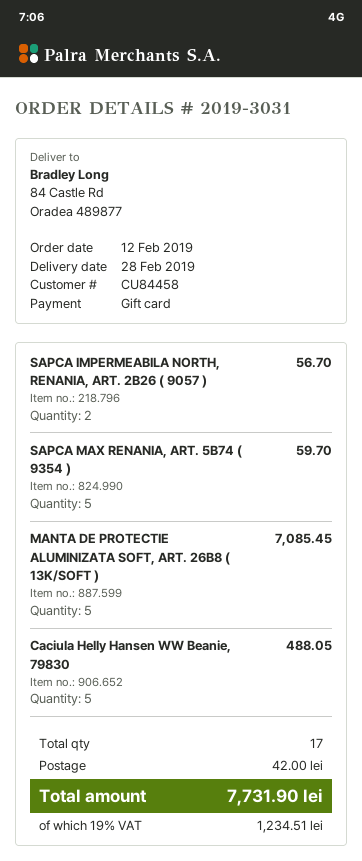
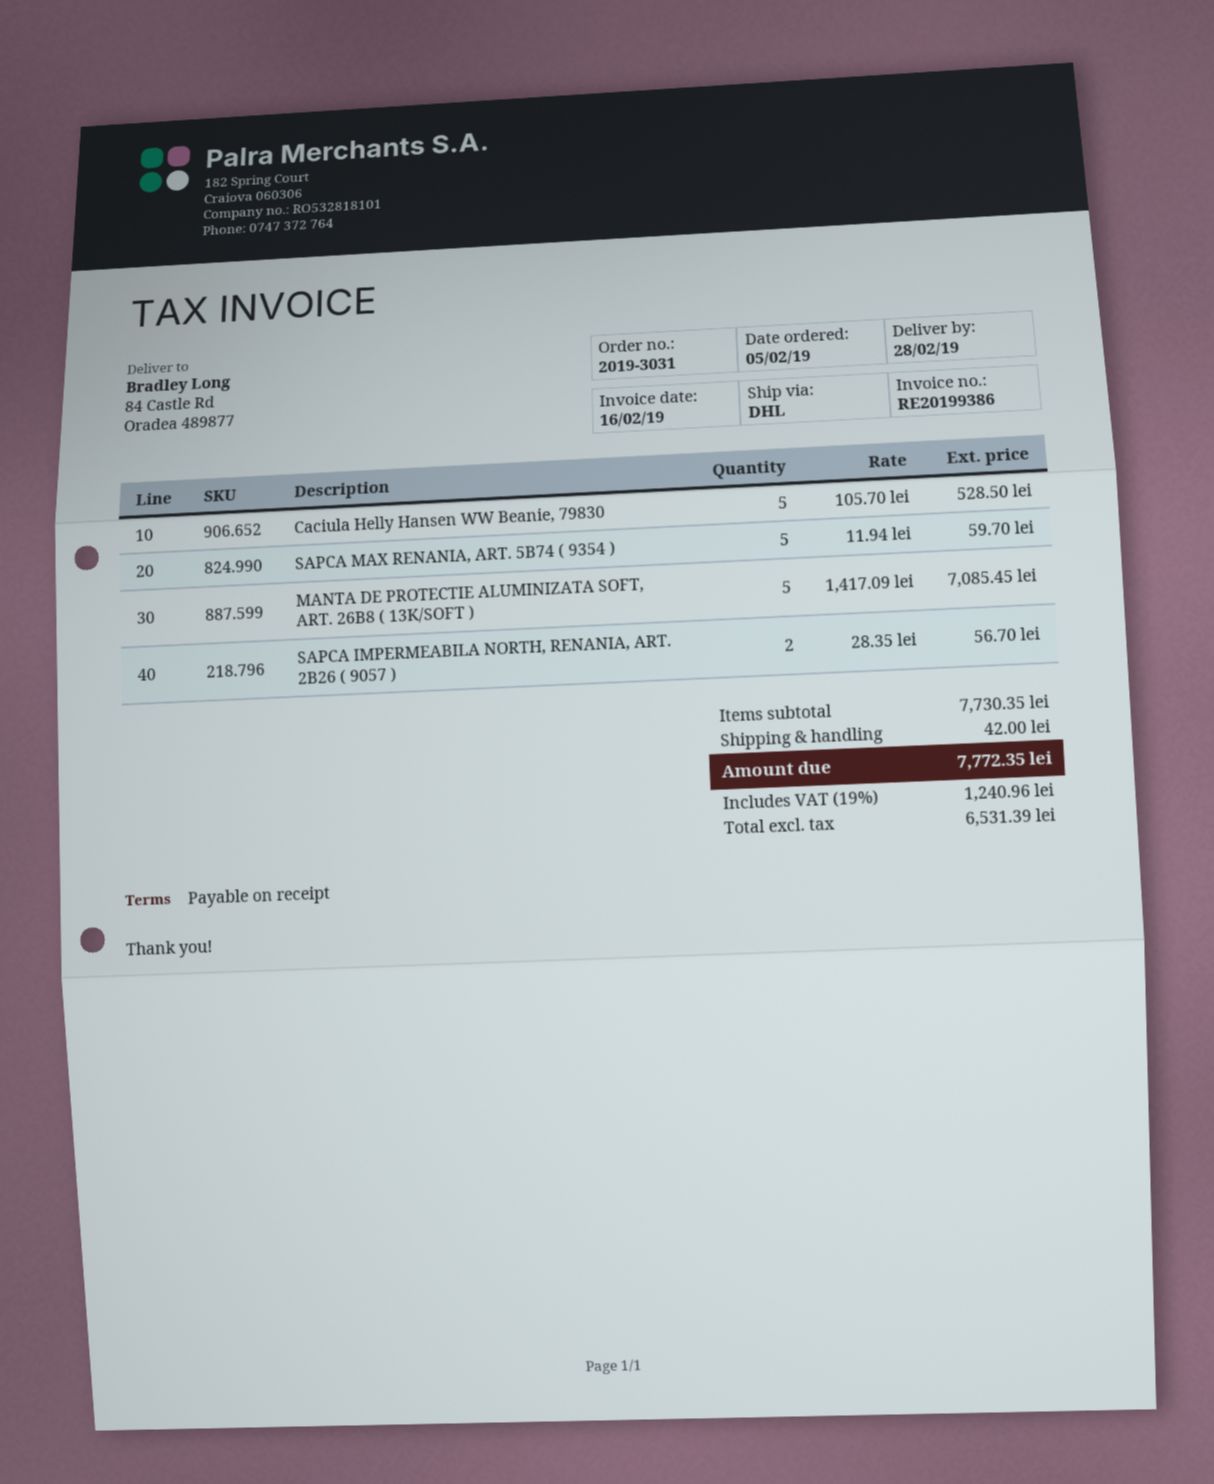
order date: 2019-02-12 -> 2019-02-05
Caciula Helly Hansen WW Beanie, 79830: 5 for 488.05 -> 5 for 528.50
tax: 19% = 1234.51 -> 19% = 1240.96
total: 7731.90 -> 7772.35

